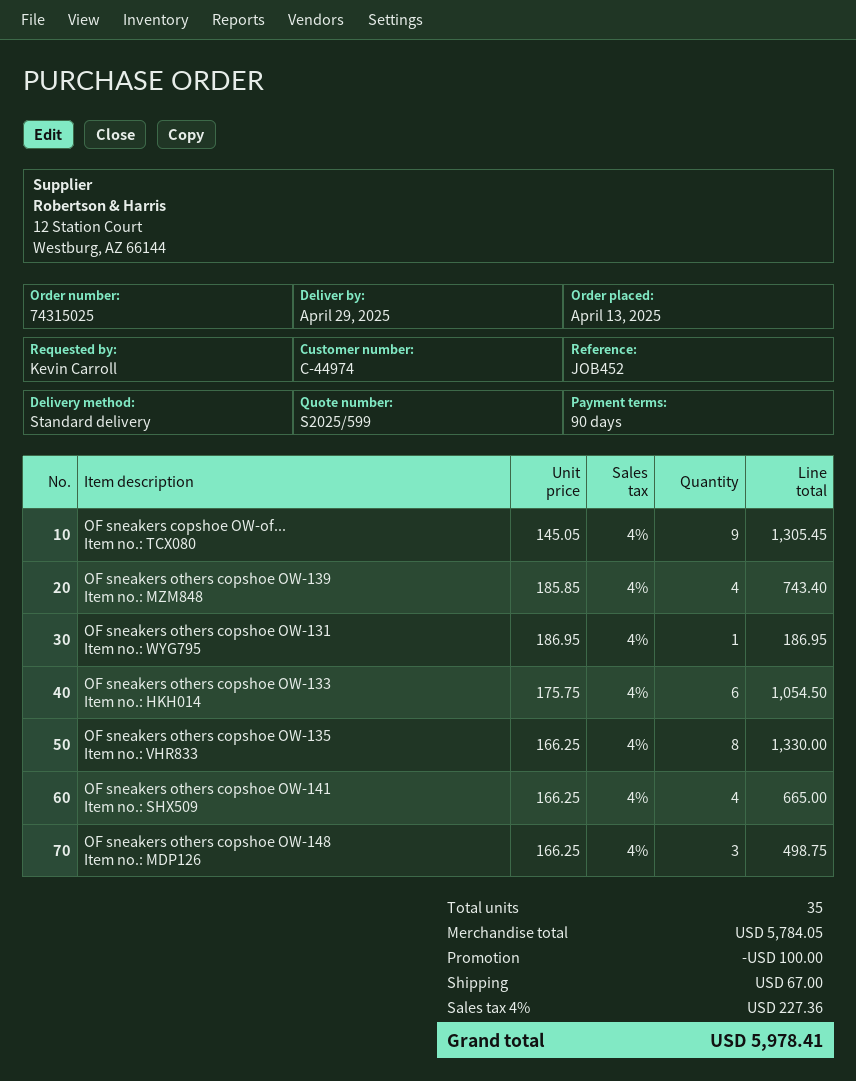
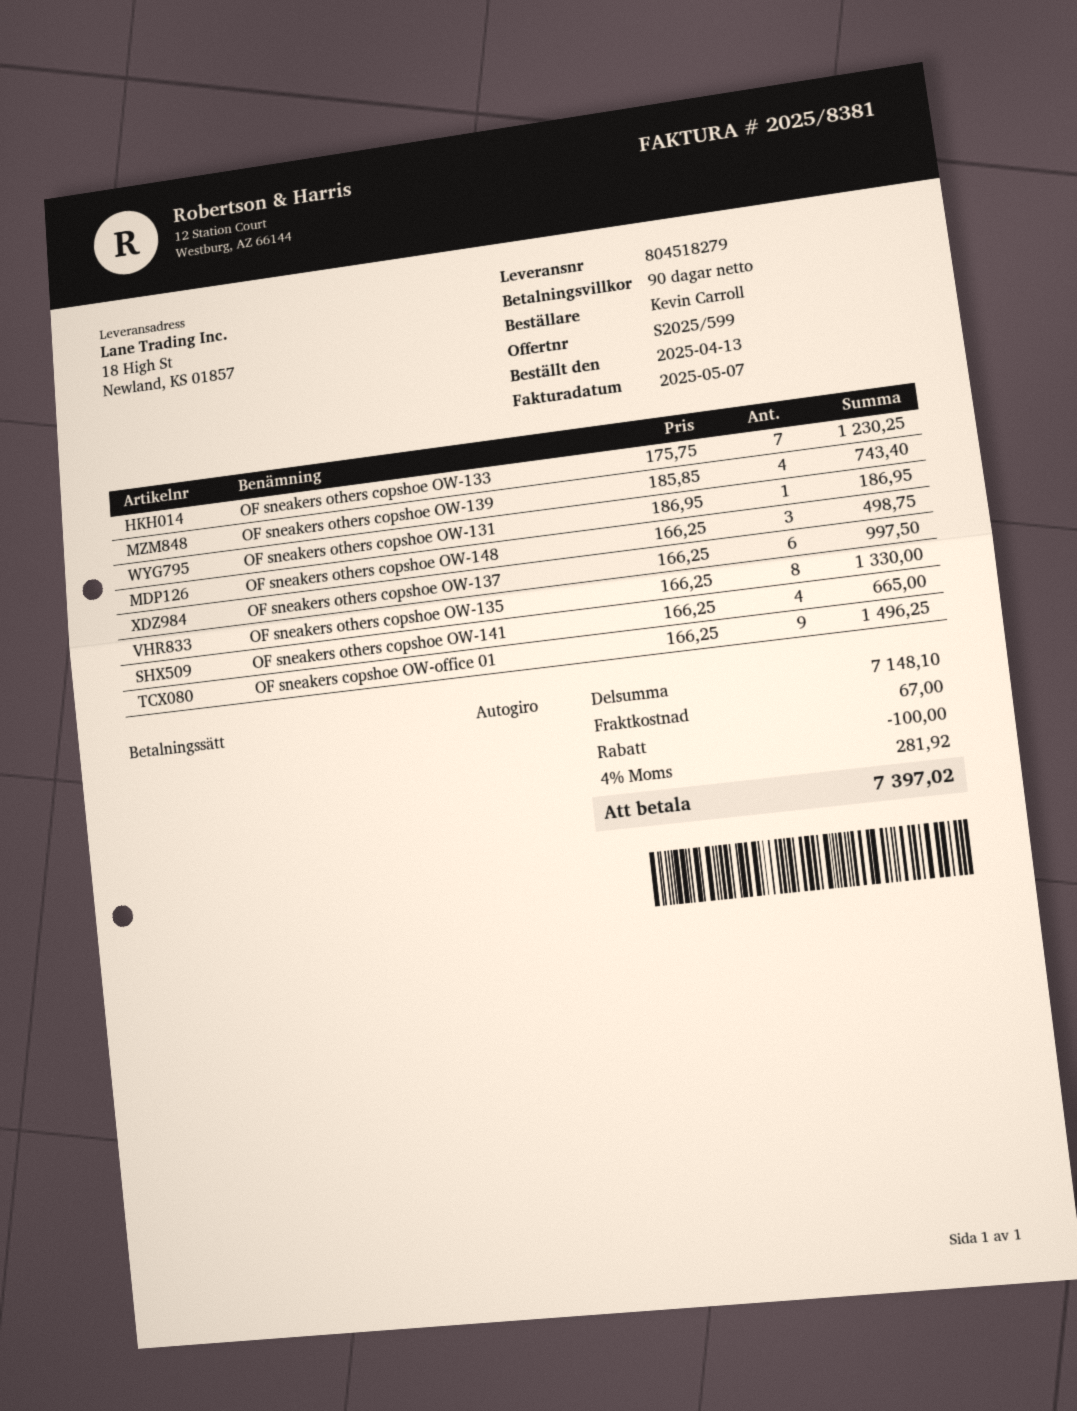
OF sneakers copshoe OW-of...: 9 x 145.05 = 1305.45 -> 9 x 166.25 = 1496.25
OF sneakers others copshoe OW-133: 6 x 175.75 = 1054.50 -> 7 x 175.75 = 1230.25
OF sneakers others copshoe OW-137: none -> 6 x 166.25 = 997.50
subtotal: 5784.05 -> 7148.10
tax: 4% = 227.36 -> 4% = 281.92
total: 5978.41 -> 7397.02

